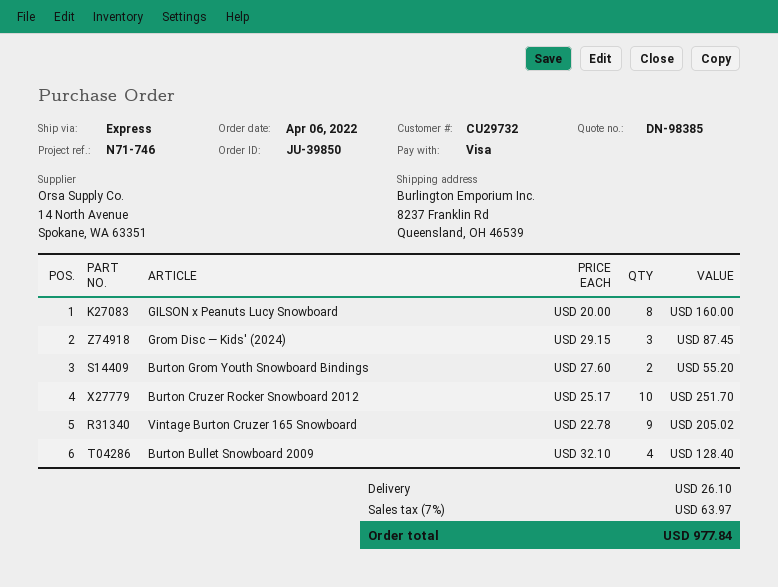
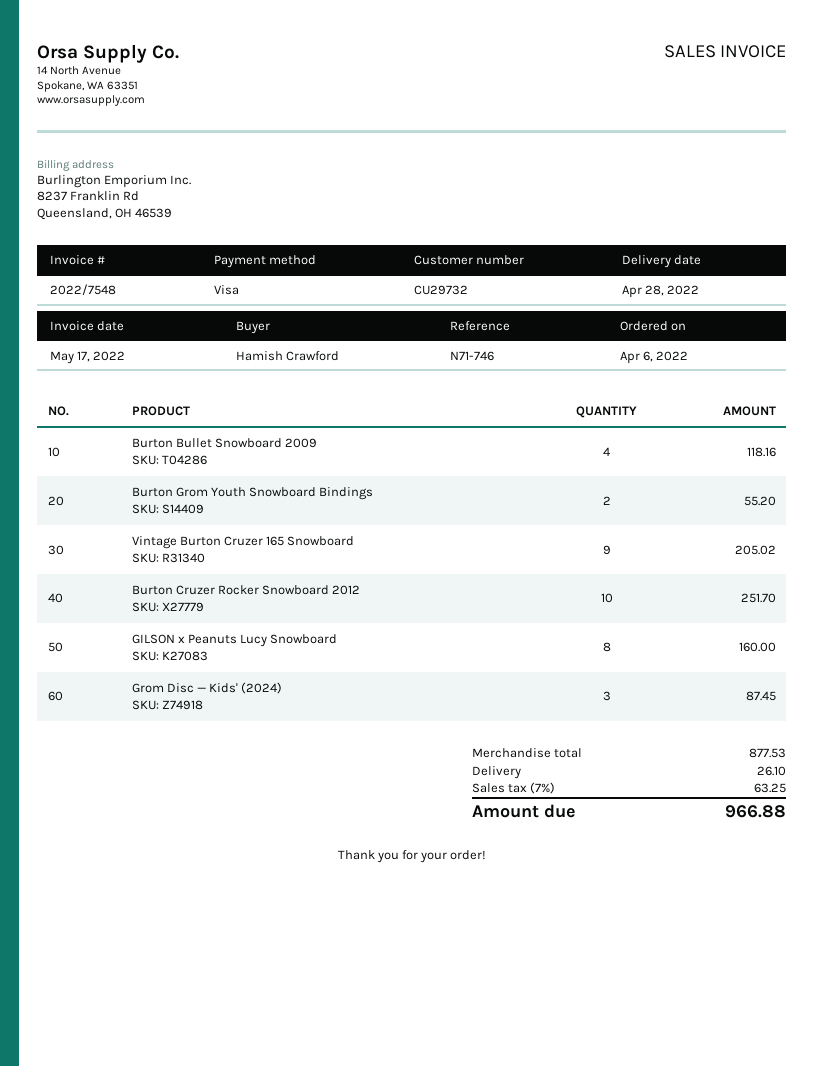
Burton Bullet Snowboard 2009: 4 for 128.40 -> 4 for 118.16
tax: 7% = 63.97 -> 7% = 63.25
total: 977.84 -> 966.88

